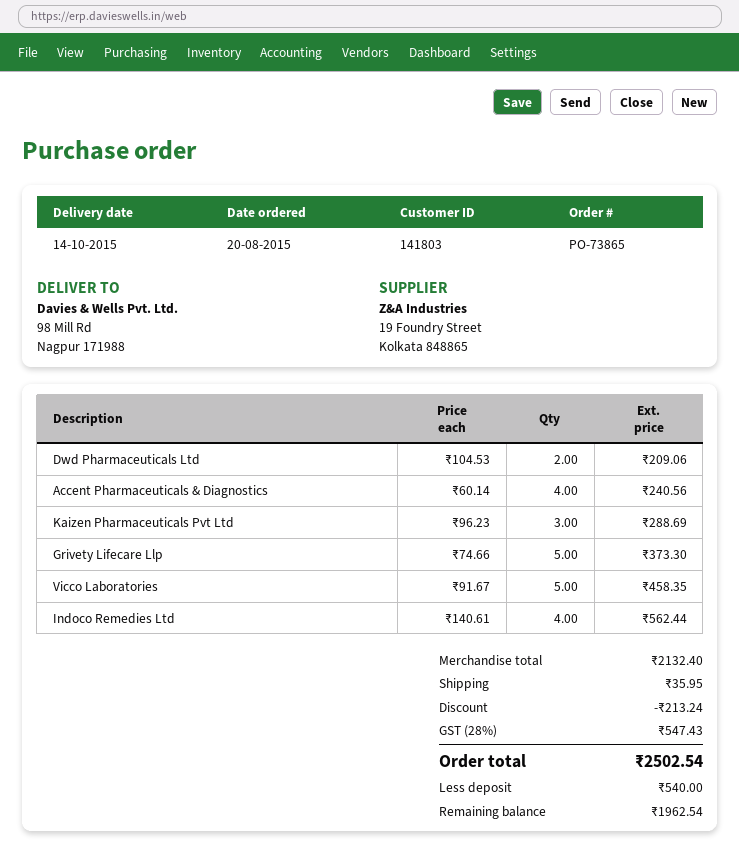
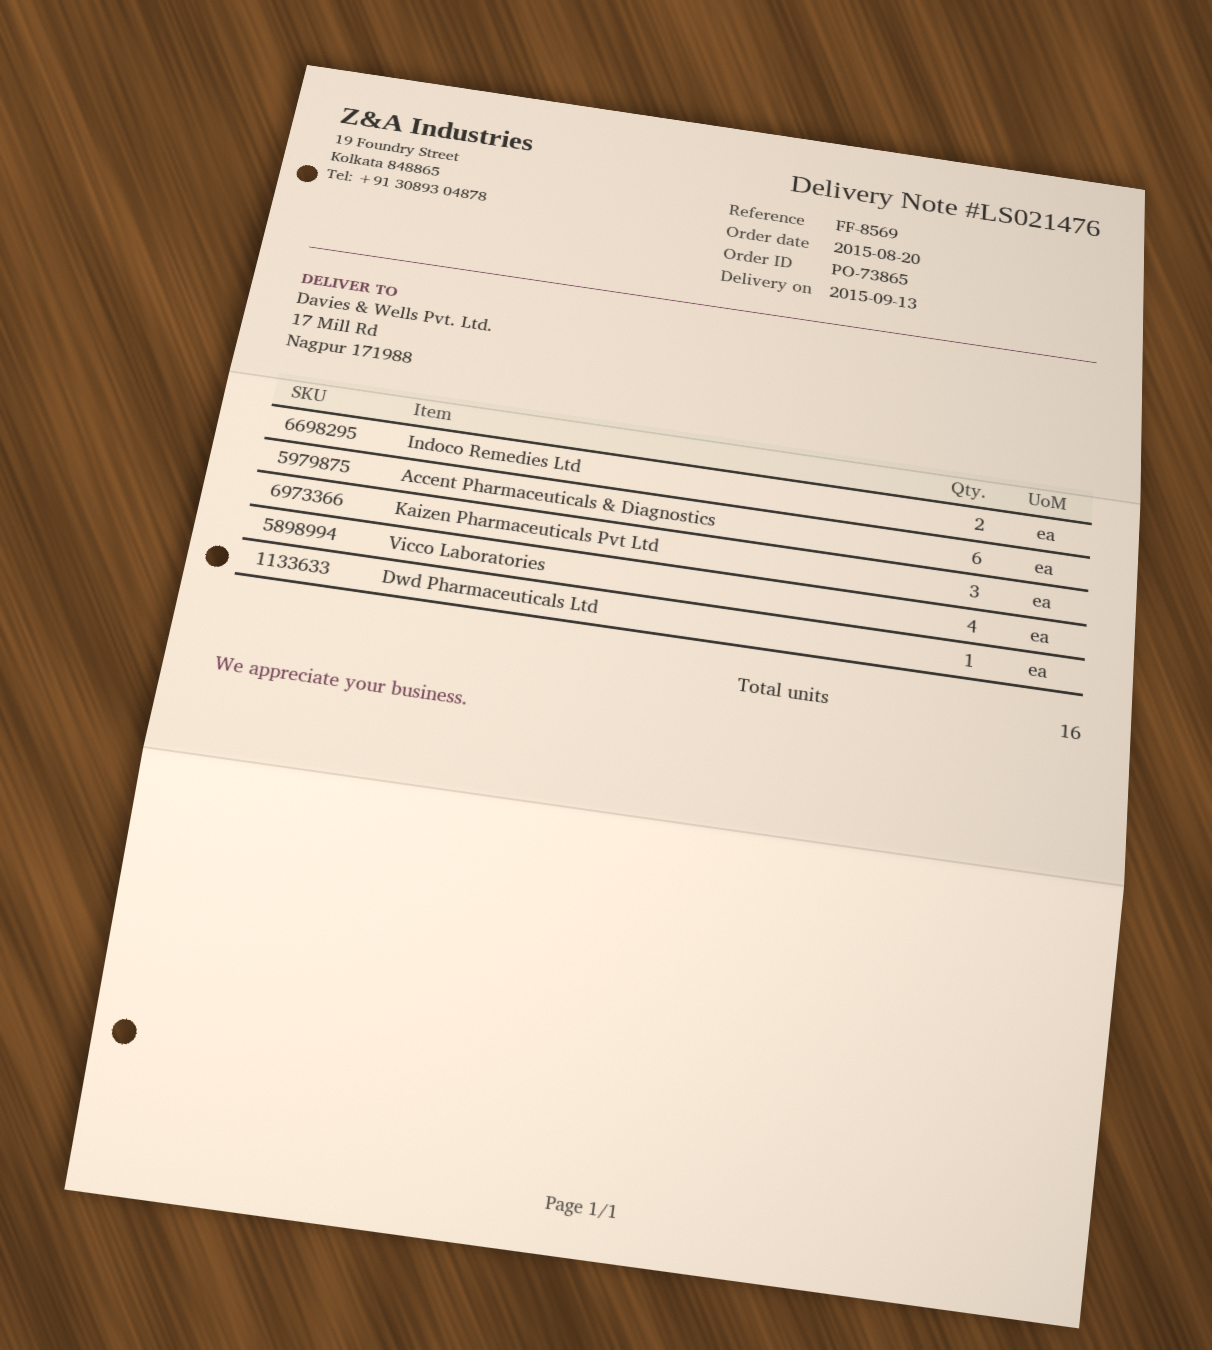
delivery date: 2015-10-14 -> 2015-09-13
ship to: 98 Mill Rd, Nagpur 171988 -> 17 Mill Rd, Nagpur 171988
Dwd Pharmaceuticals Ltd: 2 -> 1
Accent Pharmaceuticals & Diagnostics: 4 -> 6
Grivety Lifecare Llp: 5 -> none
Vicco Laboratories: 5 -> 4
Indoco Remedies Ltd: 4 -> 2

